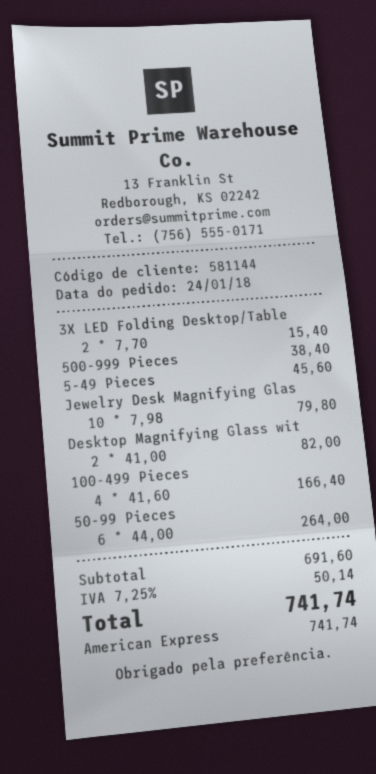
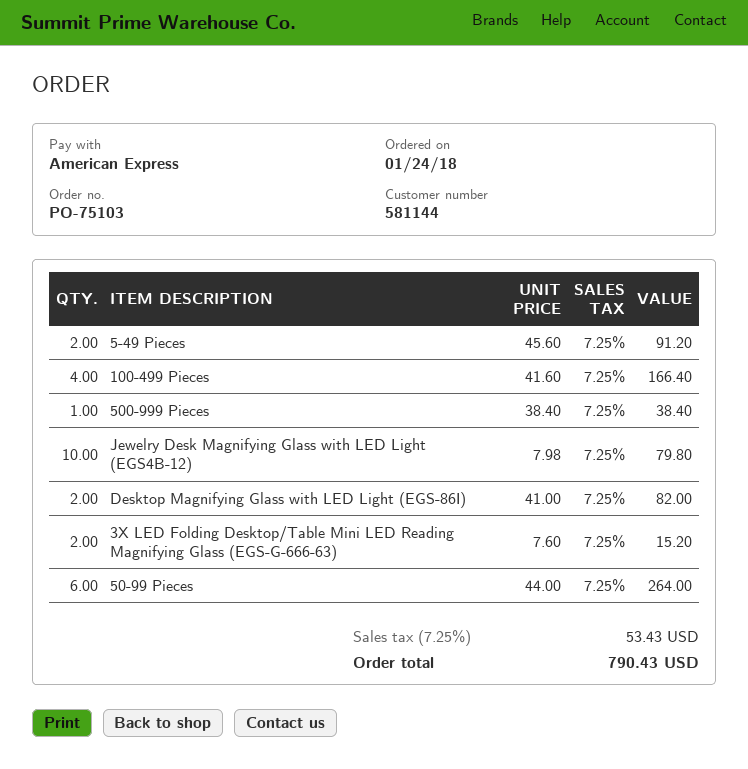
3X LED Folding Desktop/Table: 2 x 7.70 = 15.40 -> 2 x 7.60 = 15.20
5-49 Pieces: 1 x 45.60 = 45.60 -> 2 x 45.60 = 91.20
tax: 7.25% = 50.14 -> 7.25% = 53.43
total: 741.74 -> 790.43

